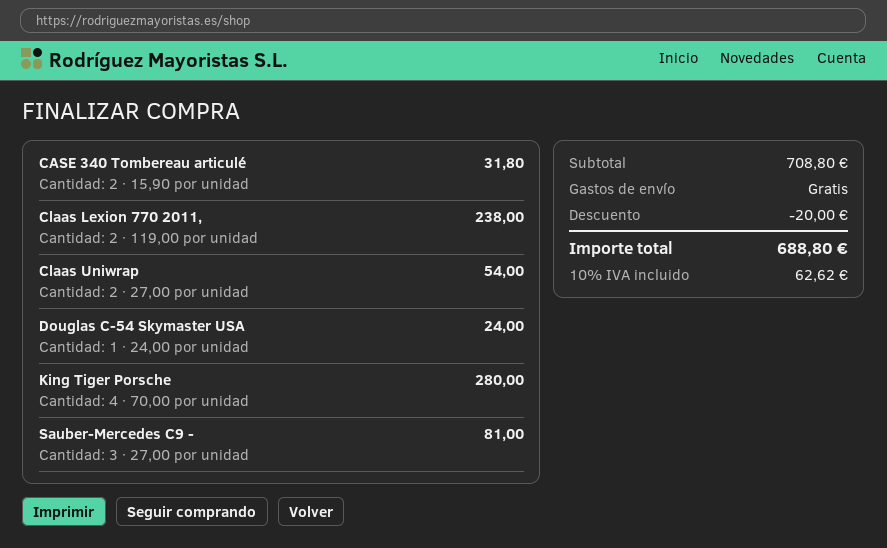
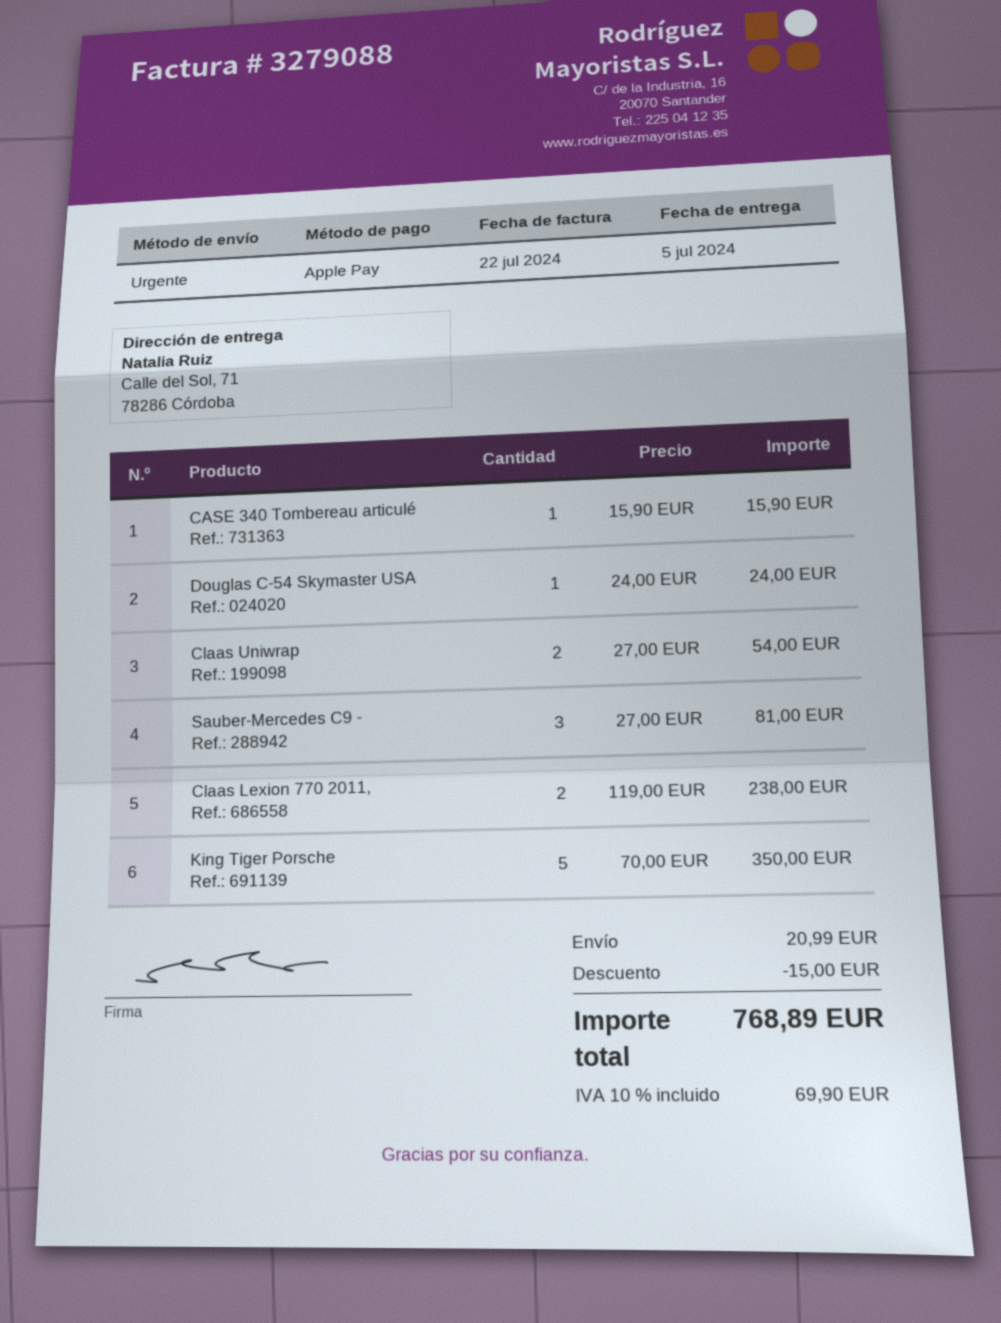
CASE 340 Tombereau articulé: 2 x 15.90 = 31.80 -> 1 x 15.90 = 15.90
King Tiger Porsche: 4 x 70.00 = 280.00 -> 5 x 70.00 = 350.00
discount: 20.00 -> 15.00
shipping: 0.00 -> 20.99
tax: 10% = 62.62 -> 10% = 69.90
total: 688.80 -> 768.89

